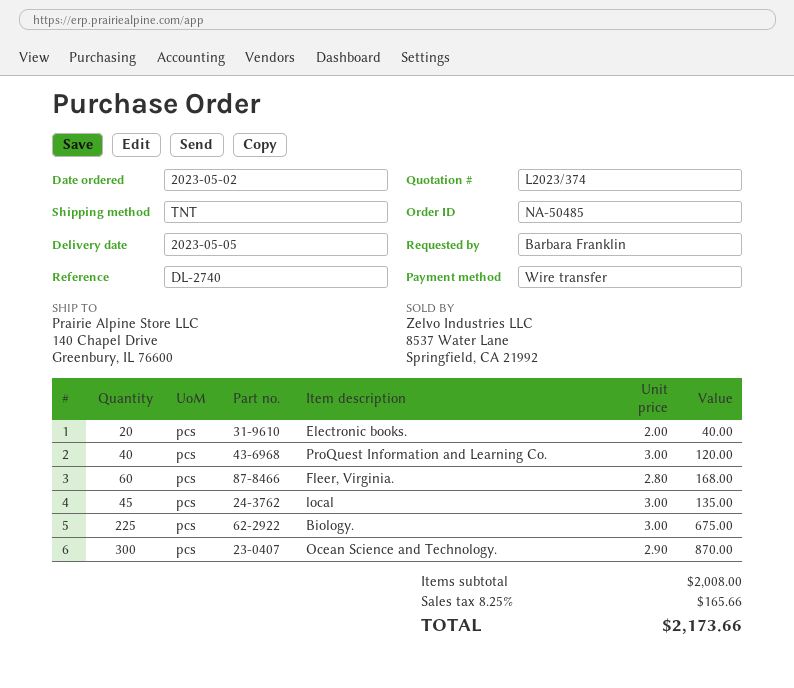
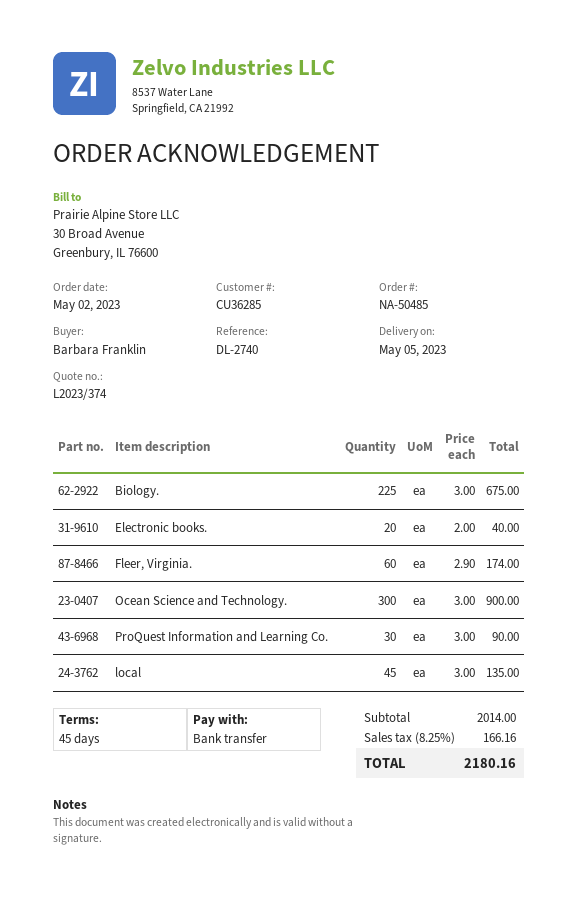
ProQuest Information and Learning Co.: 40 x 3.00 = 120.00 -> 30 x 3.00 = 90.00
Fleer, Virginia.: 60 x 2.80 = 168.00 -> 60 x 2.90 = 174.00
Ocean Science and Technology.: 300 x 2.90 = 870.00 -> 300 x 3.00 = 900.00
subtotal: 2008.00 -> 2014.00
tax: 8.25% = 165.66 -> 8.25% = 166.16
total: 2173.66 -> 2180.16

